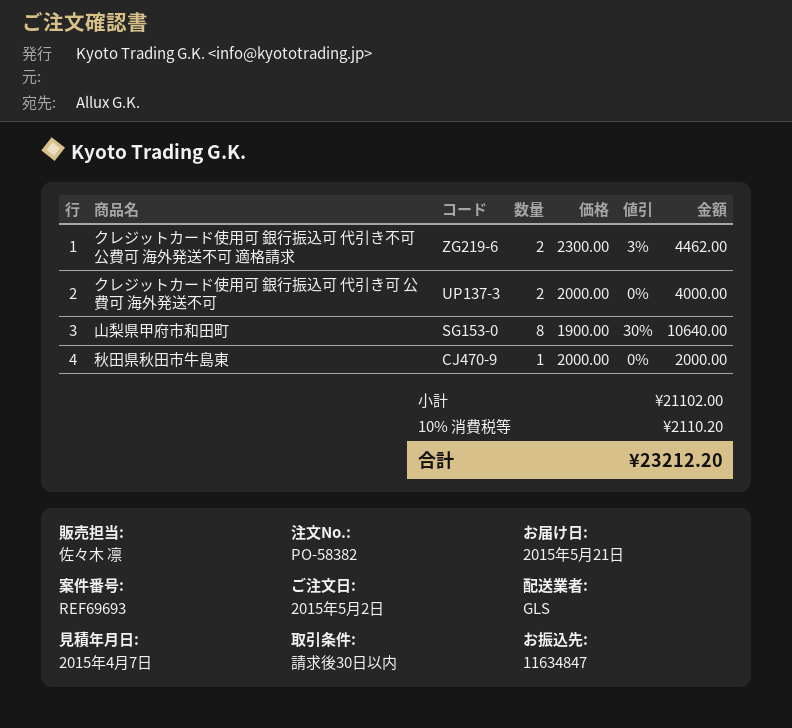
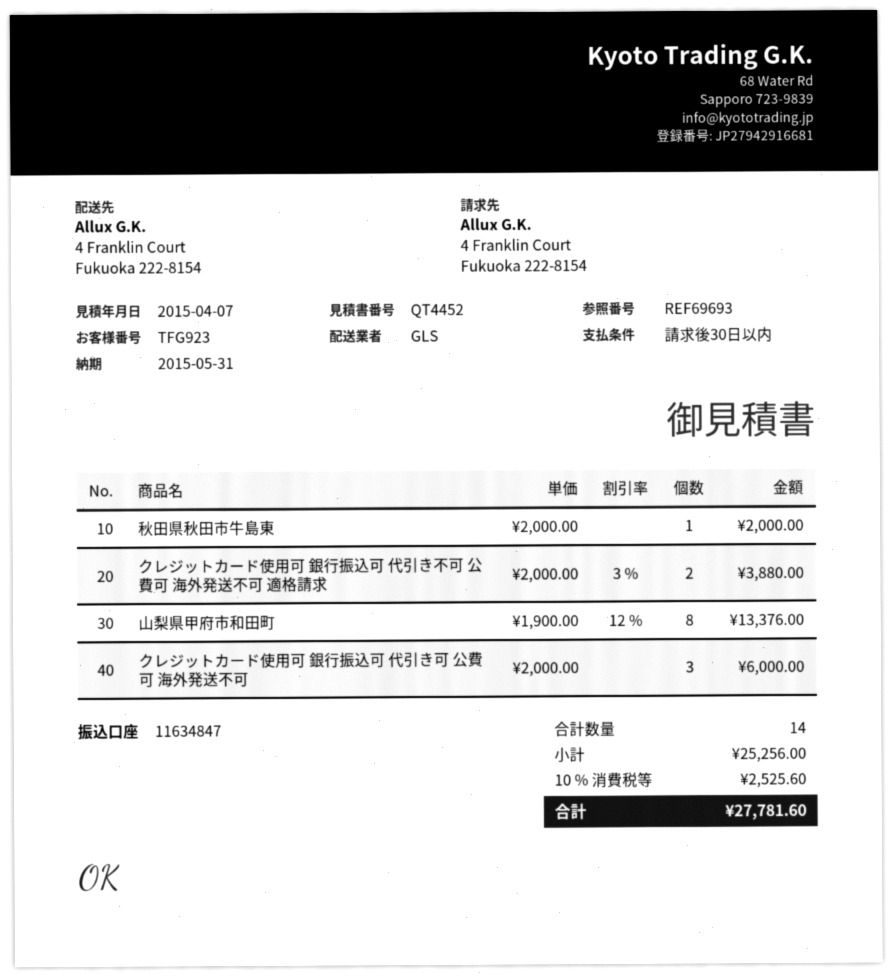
delivery date: 2015-05-21 -> 2015-05-31
クレジットカード使用可 銀行振込可 代引き不可 公費可 海外発送不可 適格請求: 2 x 2300.00 - 3% = 4462.00 -> 2 x 2000.00 - 3% = 3880.00
クレジットカード使用可 銀行振込可 代引き可 公費可 海外発送不可: 2 x 2000.00 = 4000.00 -> 3 x 2000.00 = 6000.00
山梨県甲府市和田町: 8 x 1900.00 - 30% = 10640.00 -> 8 x 1900.00 - 12% = 13376.00
subtotal: 21102.00 -> 25256.00
tax: 10% = 2110.20 -> 10% = 2525.60
total: 23212.20 -> 27781.60

